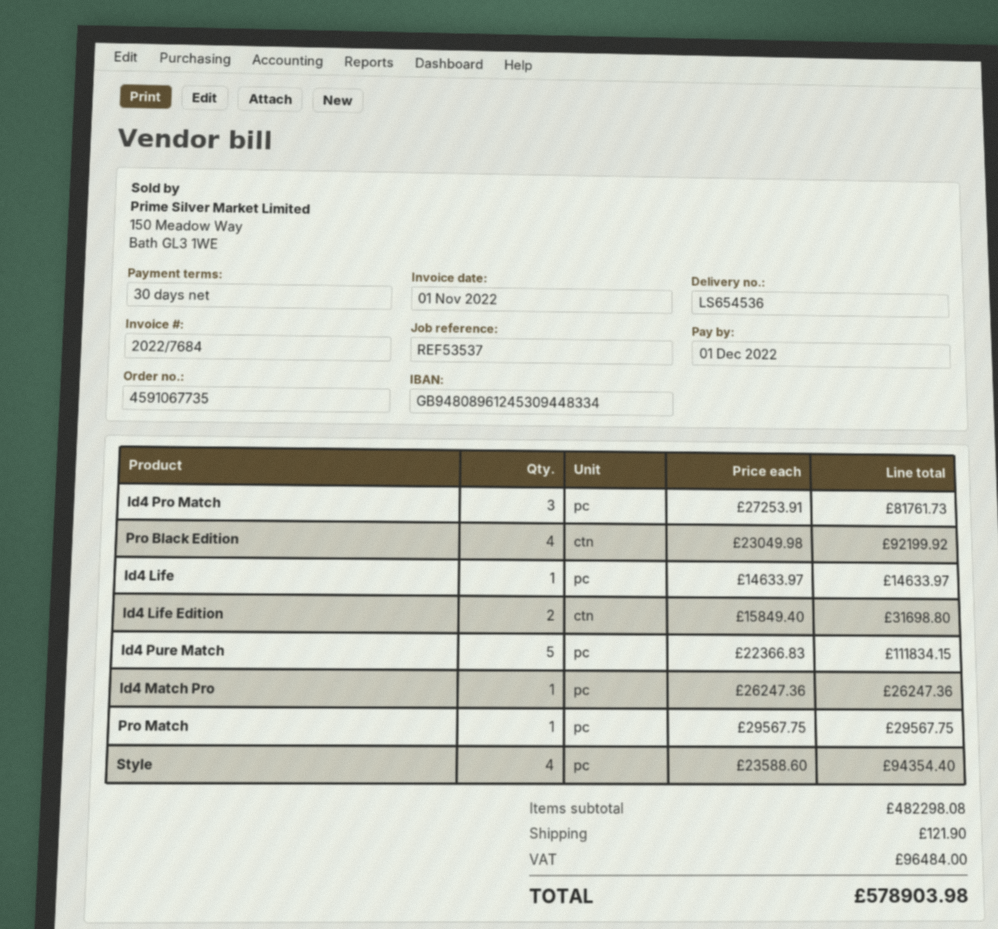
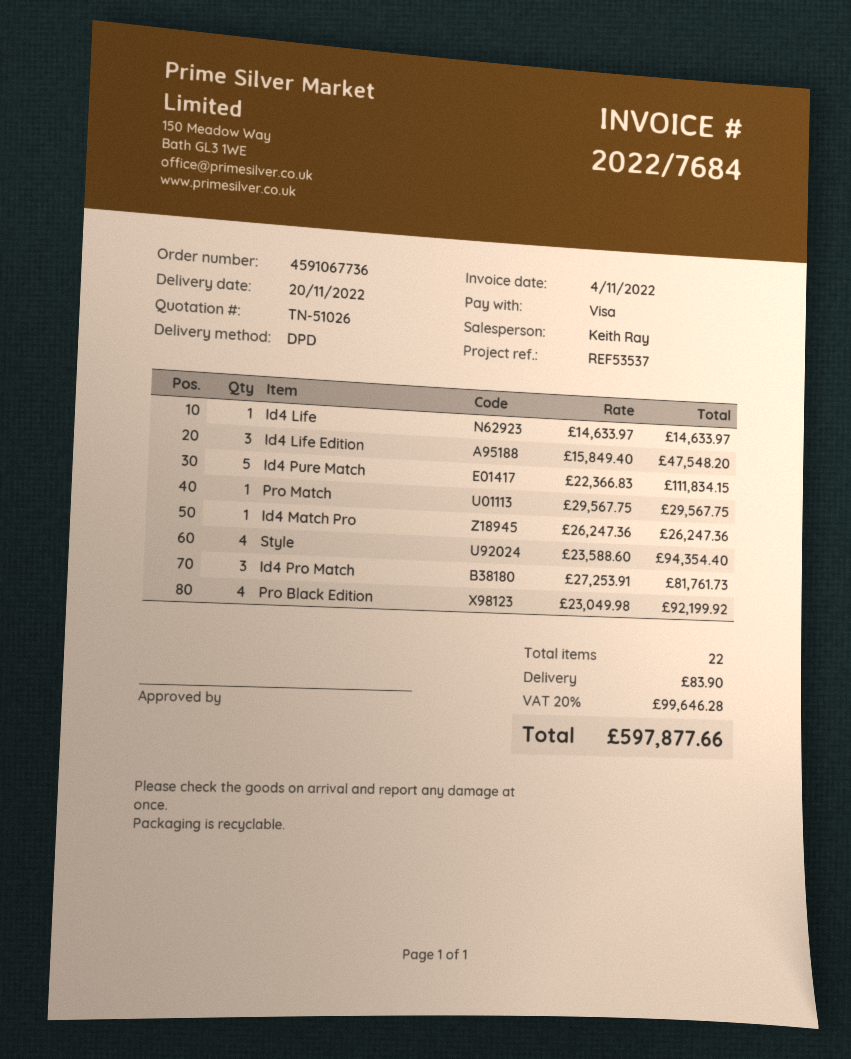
order number: 4591067735 -> 4591067736
invoice date: 2022-11-01 -> 2022-11-04
Id4 Life Edition: 2 x 15849.40 = 31698.80 -> 3 x 15849.40 = 47548.20
shipping: 121.90 -> 83.90
tax: 96484.00 -> 99646.28
total: 578903.98 -> 597877.66

